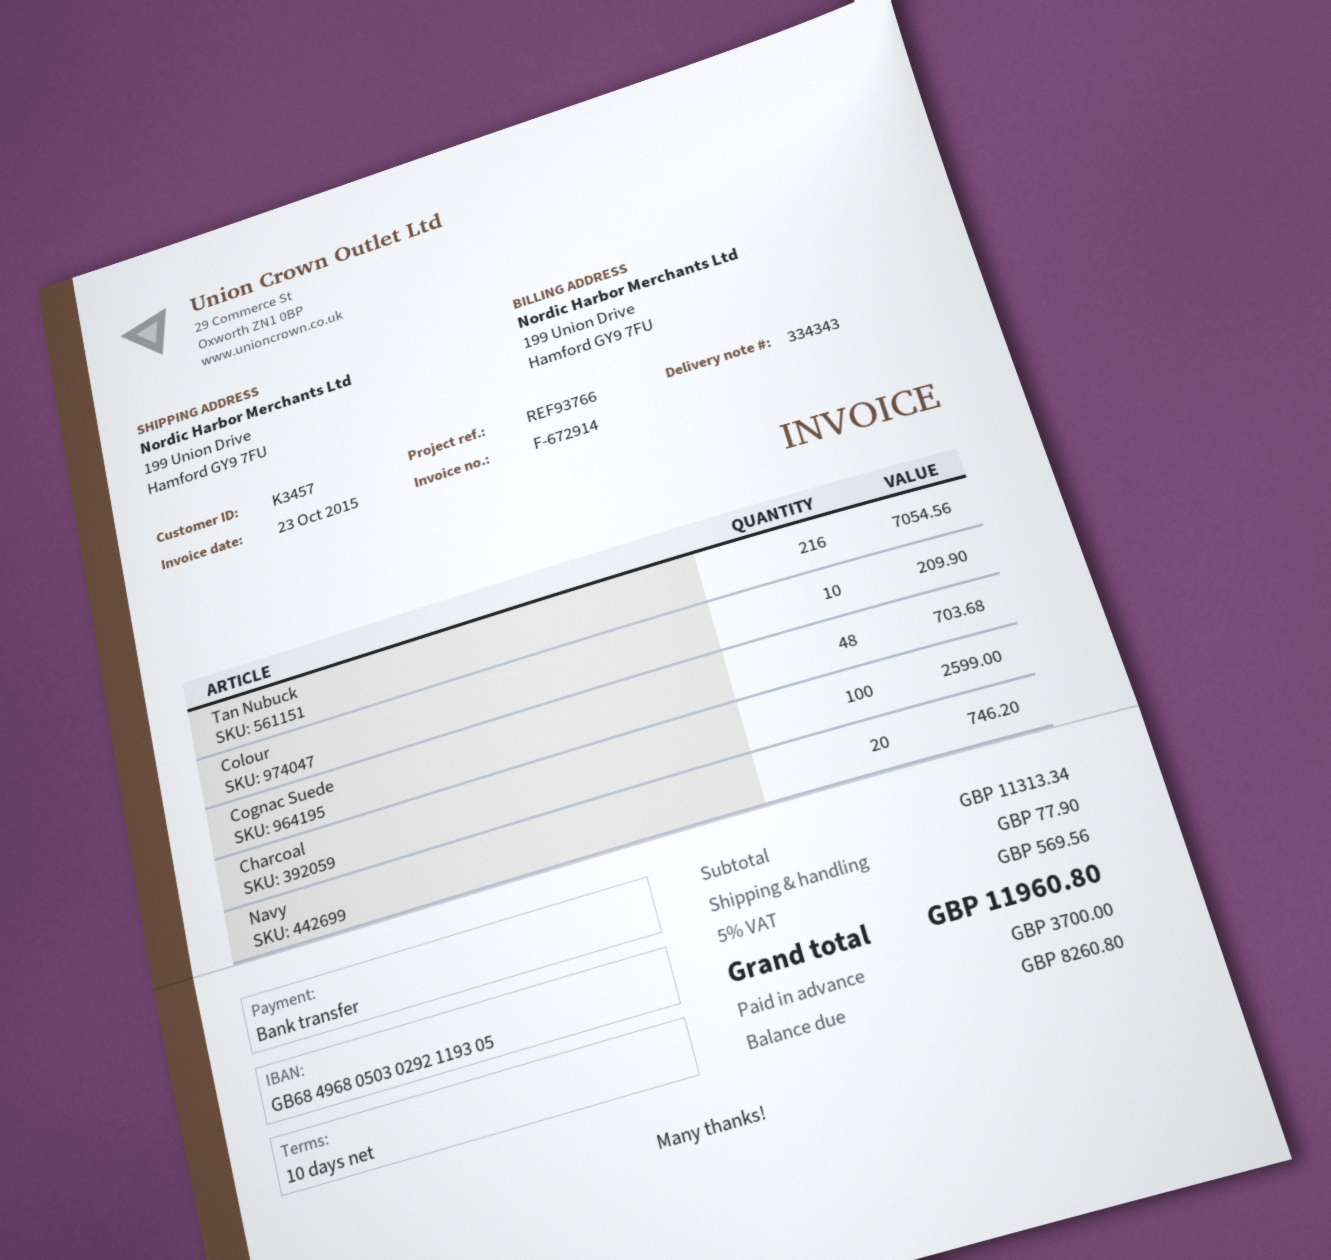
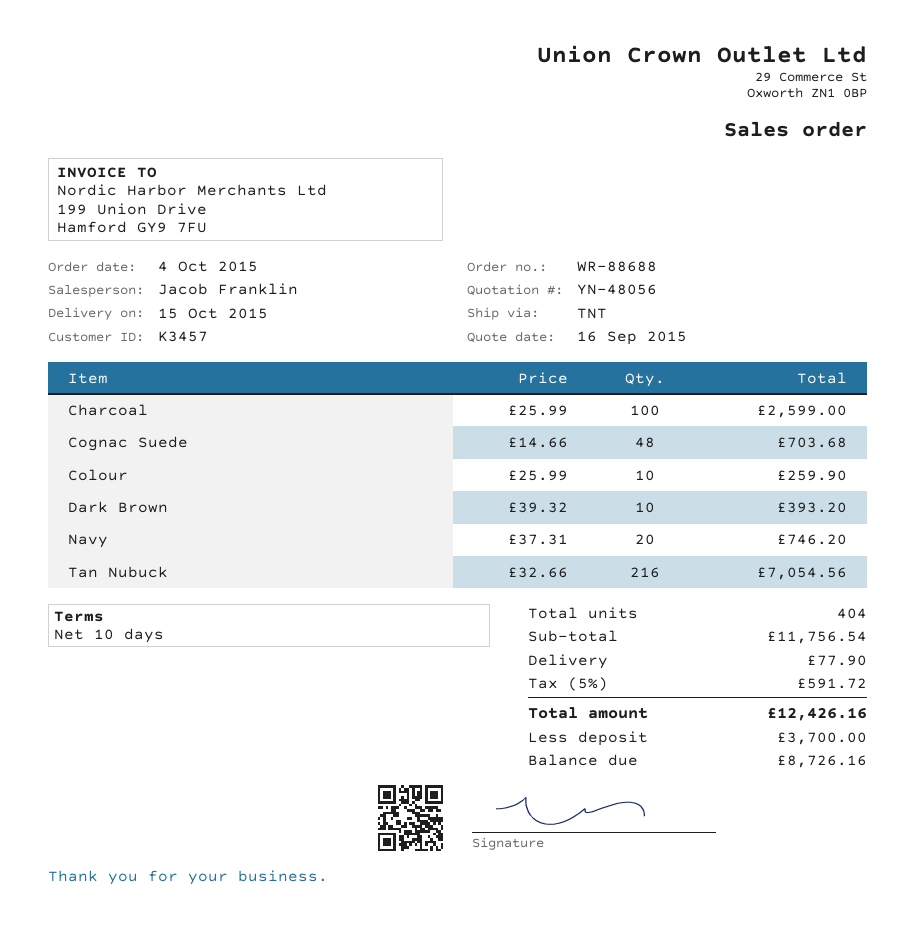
Colour: 10 for 209.90 -> 10 for 259.90
Dark Brown: none -> 10 for 393.20
subtotal: 11313.34 -> 11756.54
tax: 5% = 569.56 -> 5% = 591.72
total: 11960.80 -> 12426.16
balance: 8260.80 -> 8726.16

